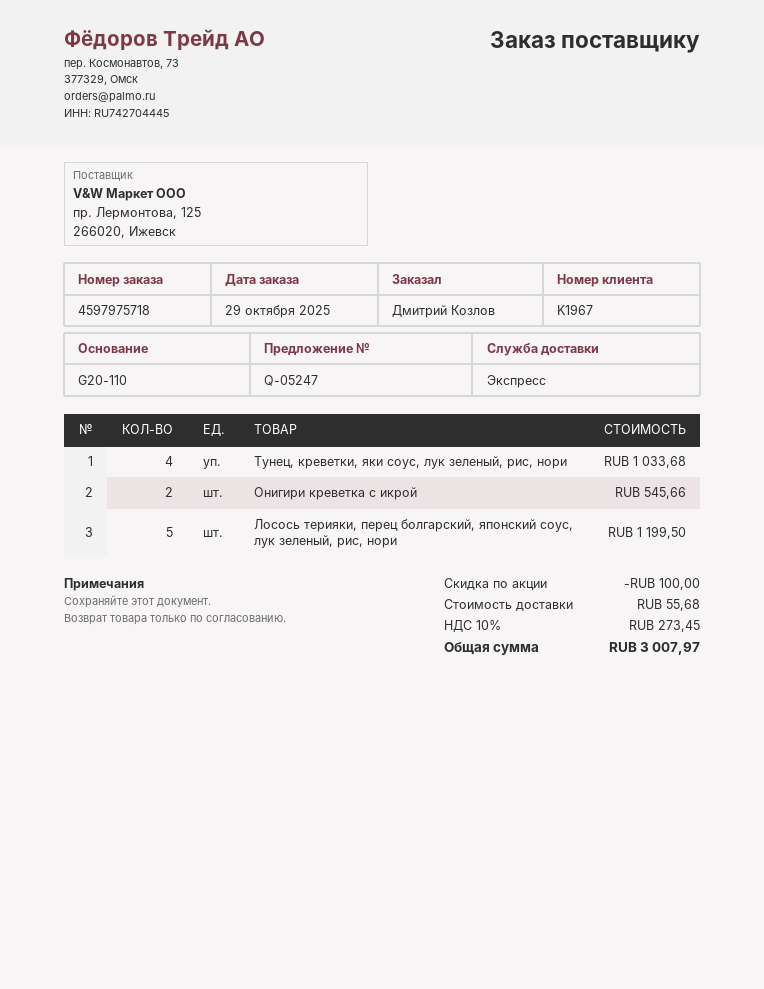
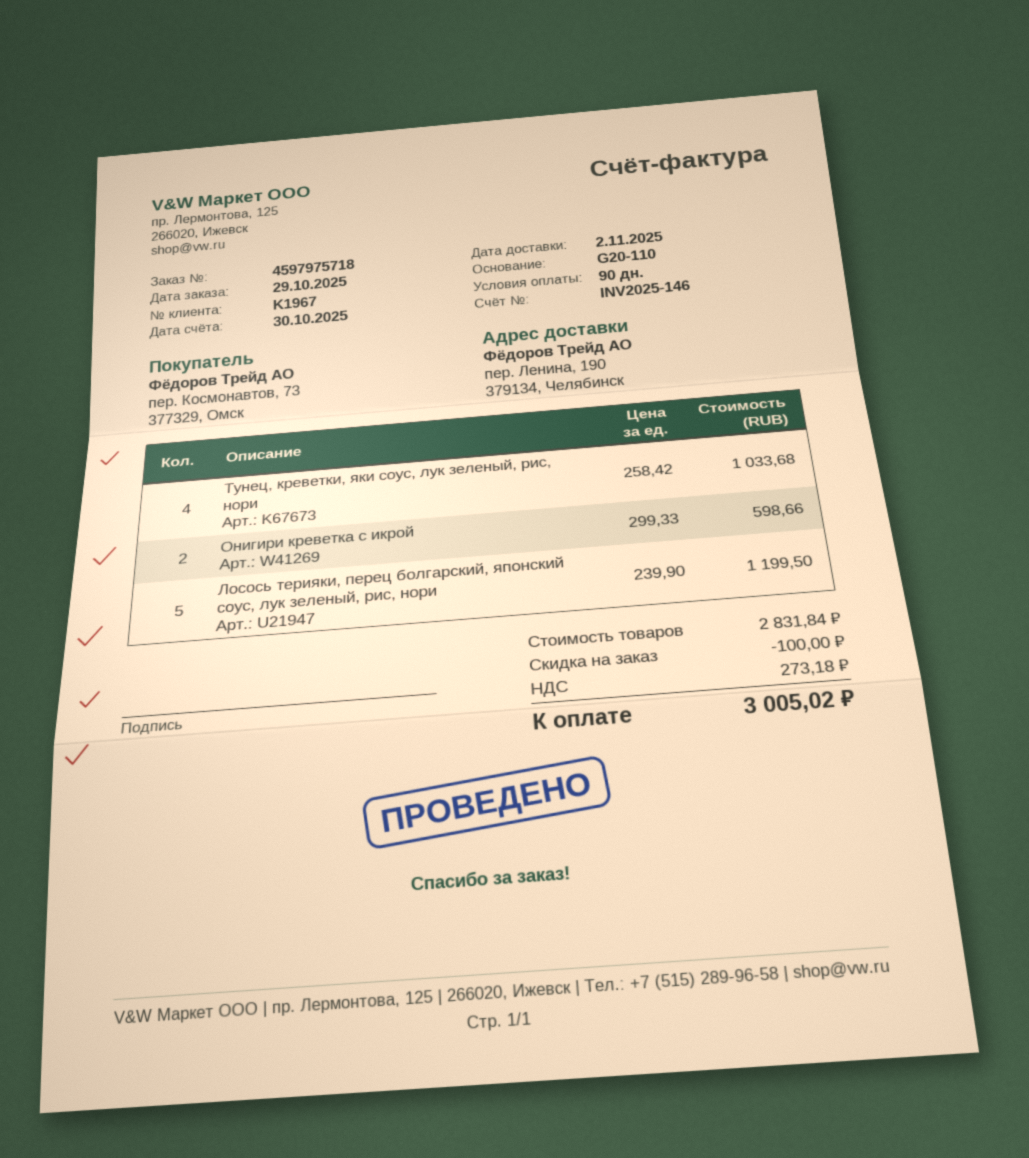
Онигири креветка с икрой: 2 for 545.66 -> 2 for 598.66
shipping: 55.68 -> none
tax: 273.45 -> 273.18
total: 3007.97 -> 3005.02

